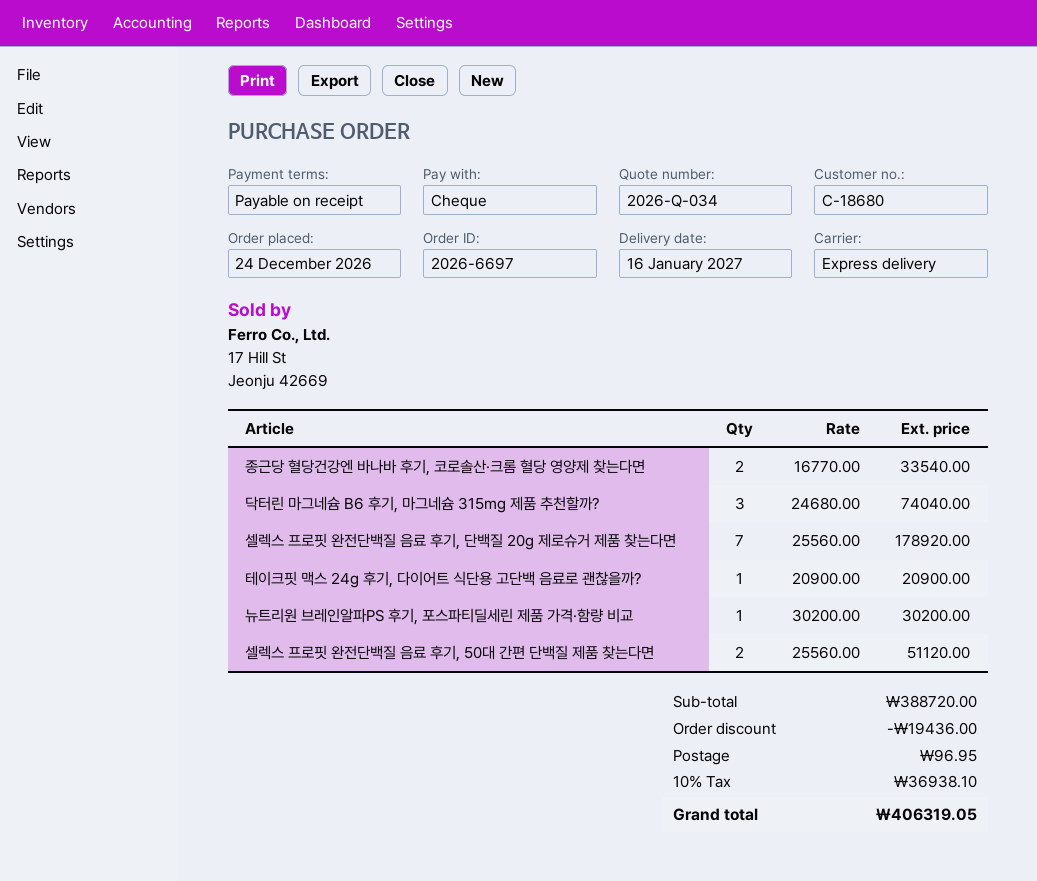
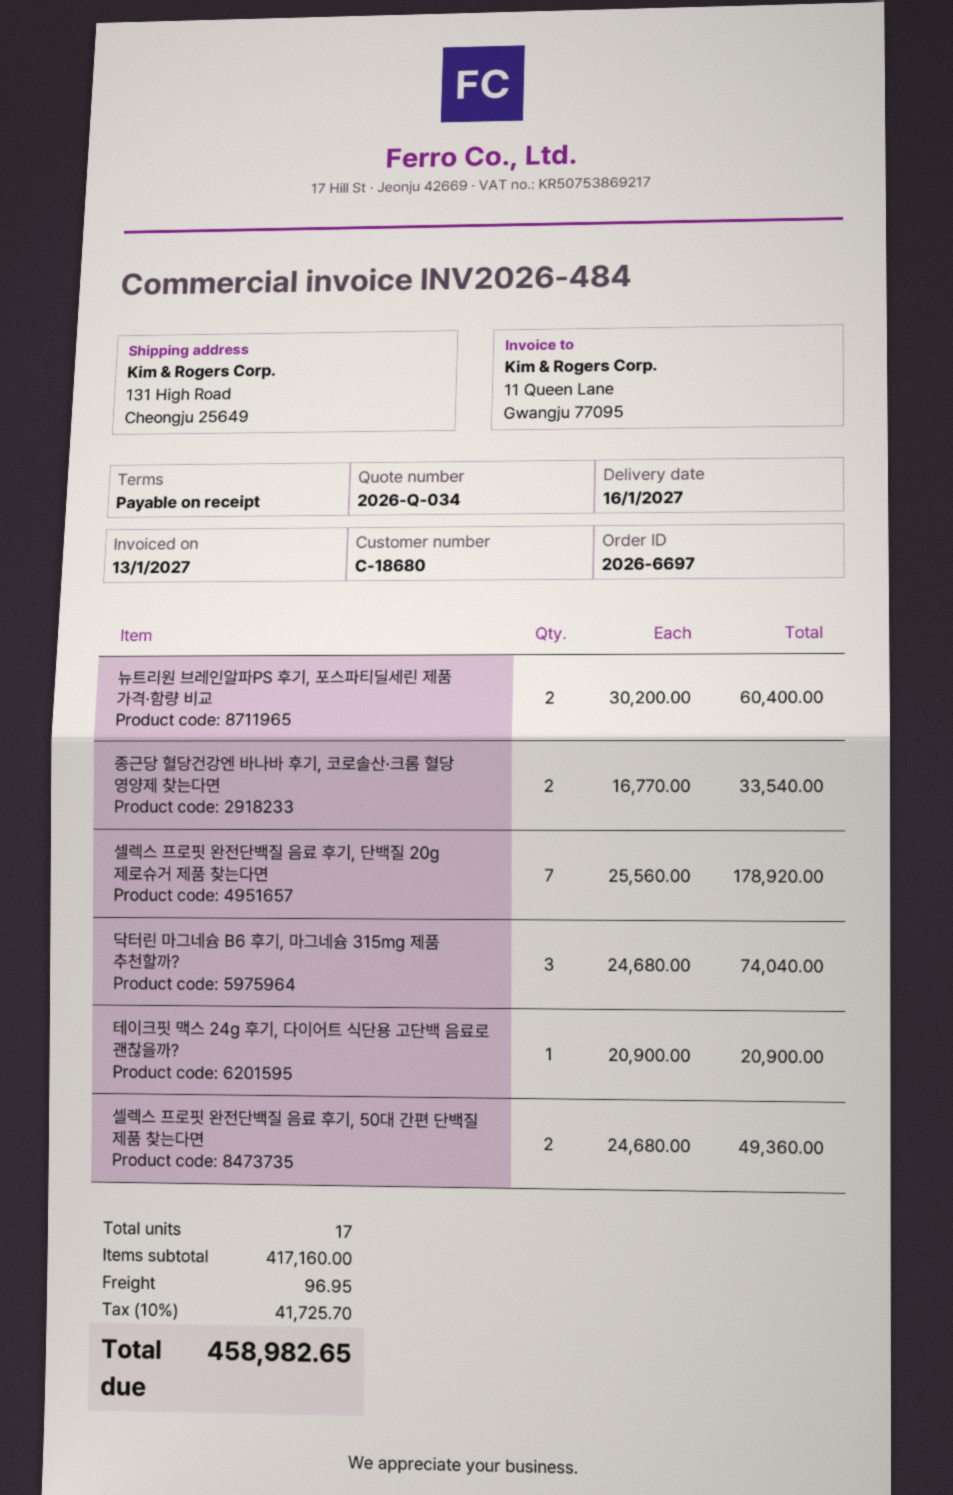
뉴트리원 브레인알파PS 후기, 포스파티딜세린 제품 가격·함량 비교: 1 x 30200.00 = 30200.00 -> 2 x 30200.00 = 60400.00
셀렉스 프로핏 완전단백질 음료 후기, 50대 간편 단백질 제품 찾는다면: 2 x 25560.00 = 51120.00 -> 2 x 24680.00 = 49360.00
subtotal: 388720.00 -> 417160.00
discount: 19436.00 -> none
tax: 10% = 36938.10 -> 10% = 41725.70
total: 406319.05 -> 458982.65

